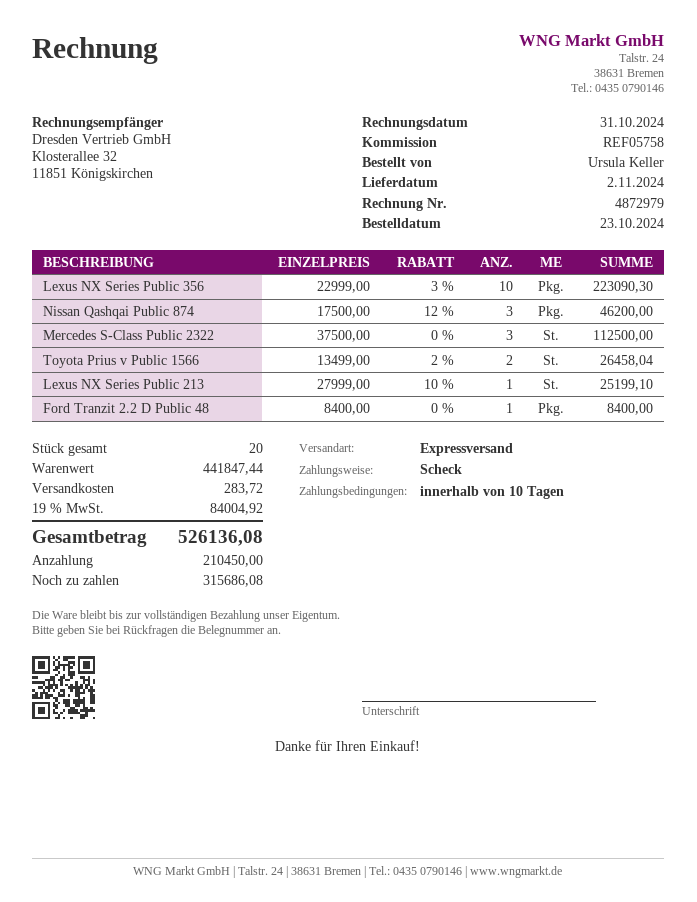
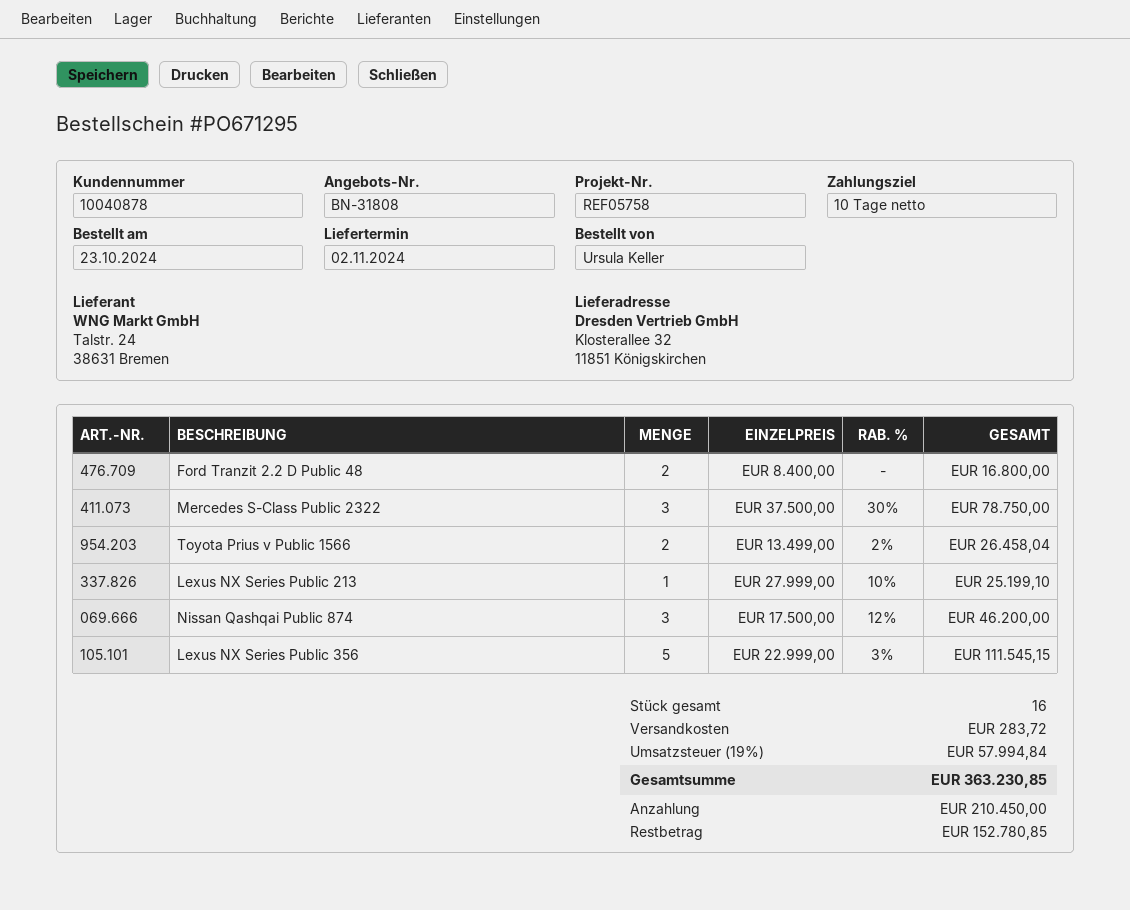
Lexus NX Series Public 356: 10 x 22999.00 - 3% = 223090.30 -> 5 x 22999.00 - 3% = 111545.15
Mercedes S-Class Public 2322: 3 x 37500.00 = 112500.00 -> 3 x 37500.00 - 30% = 78750.00
Ford Tranzit 2.2 D Public 48: 1 x 8400.00 = 8400.00 -> 2 x 8400.00 = 16800.00
total quantity: 20 -> 16
tax: 19% = 84004.92 -> 19% = 57994.84
total: 526136.08 -> 363230.85
balance: 315686.08 -> 152780.85

